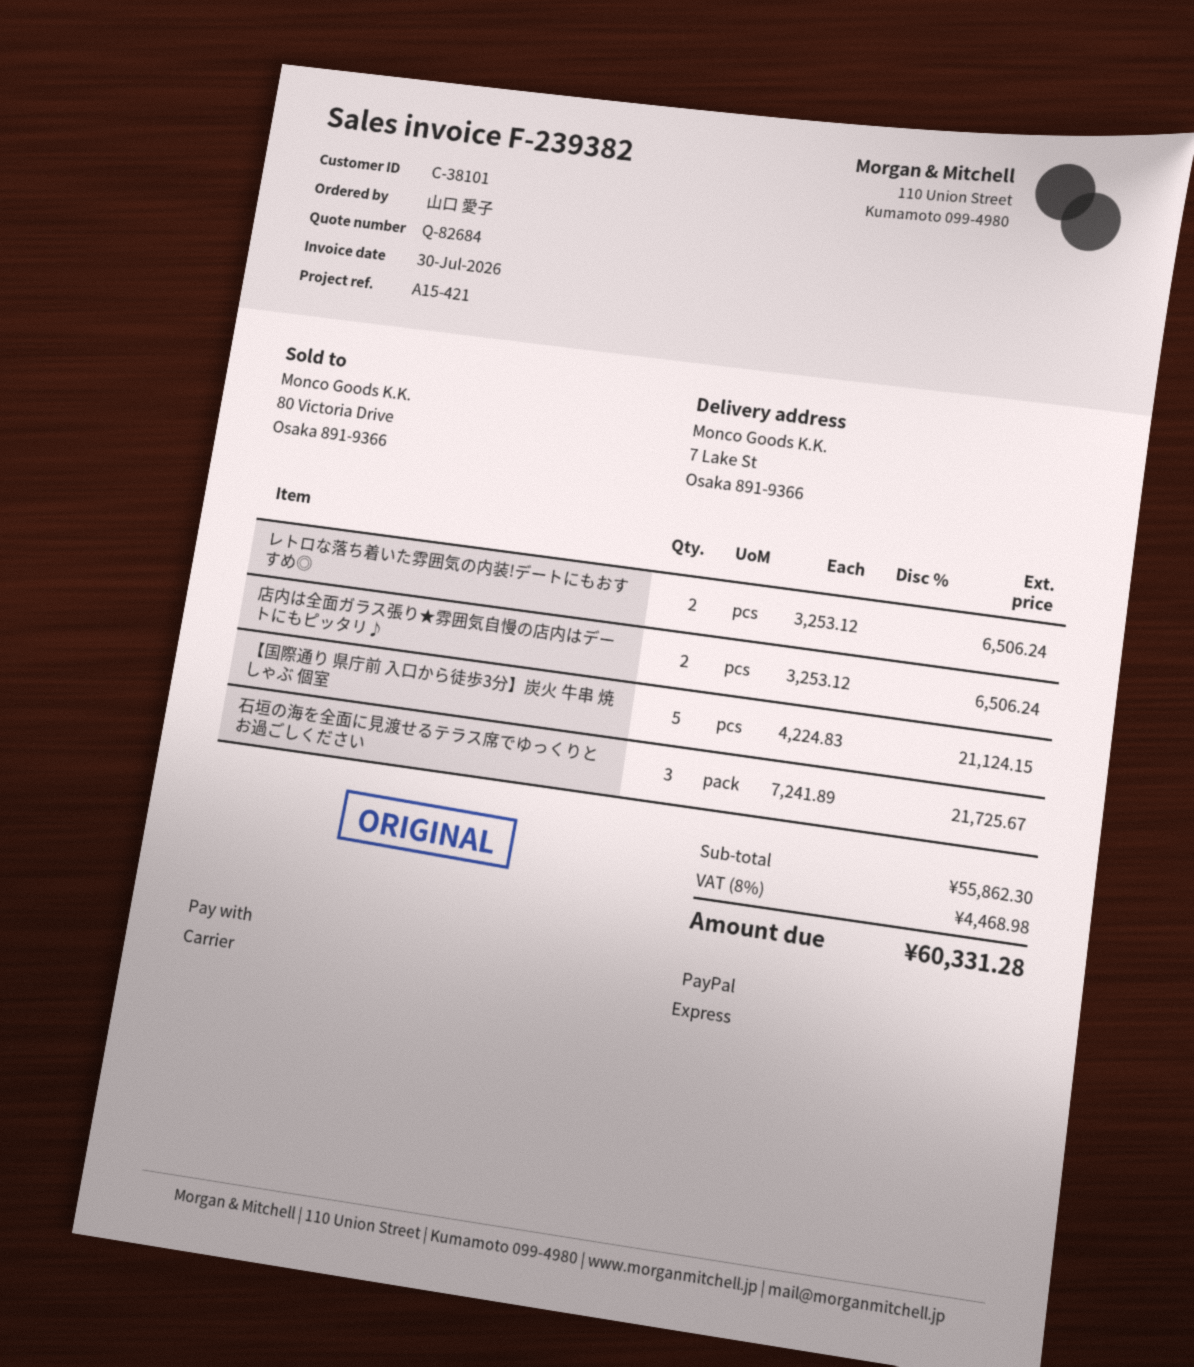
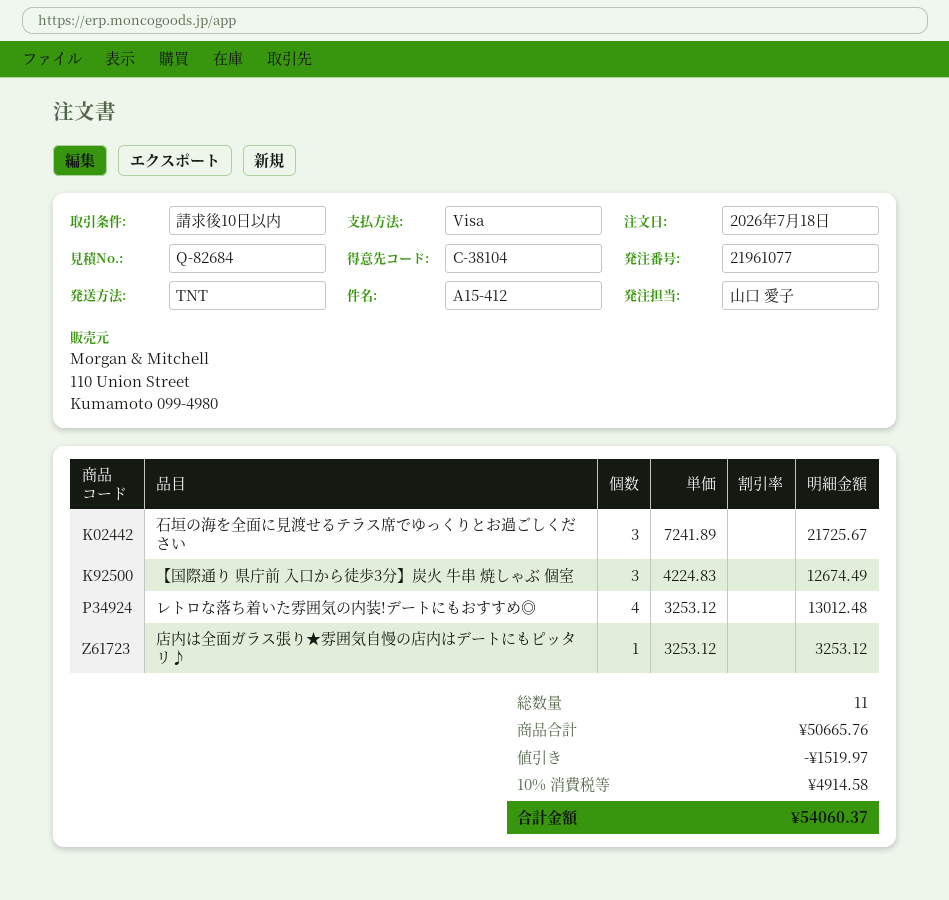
customer number: C-38101 -> C-38104
reference: A15-421 -> A15-412
payment method: PayPal -> Visa
shipping method: express -> TNT
レトロな落ち着いた雰囲気の内装!デートにもおすすめ◎: 2 x 3253.12 = 6506.24 -> 4 x 3253.12 = 13012.48
店内は全面ガラス張り★雰囲気自慢の店内はデートにもピッタリ♪: 2 x 3253.12 = 6506.24 -> 1 x 3253.12 = 3253.12
【国際通り 県庁前 入口から徒歩3分】炭火 牛串 焼しゃぶ 個室: 5 x 4224.83 = 21124.15 -> 3 x 4224.83 = 12674.49
subtotal: 55862.30 -> 50665.76
discount: none -> 1519.97
tax: 8% = 4468.98 -> 10% = 4914.58
total: 60331.28 -> 54060.37

